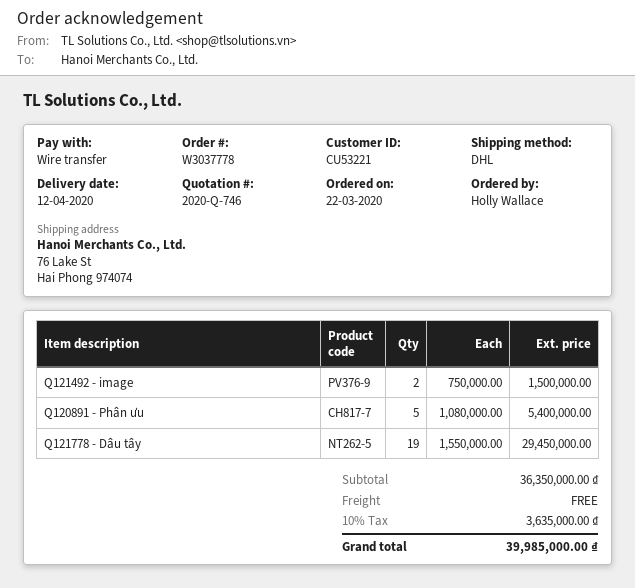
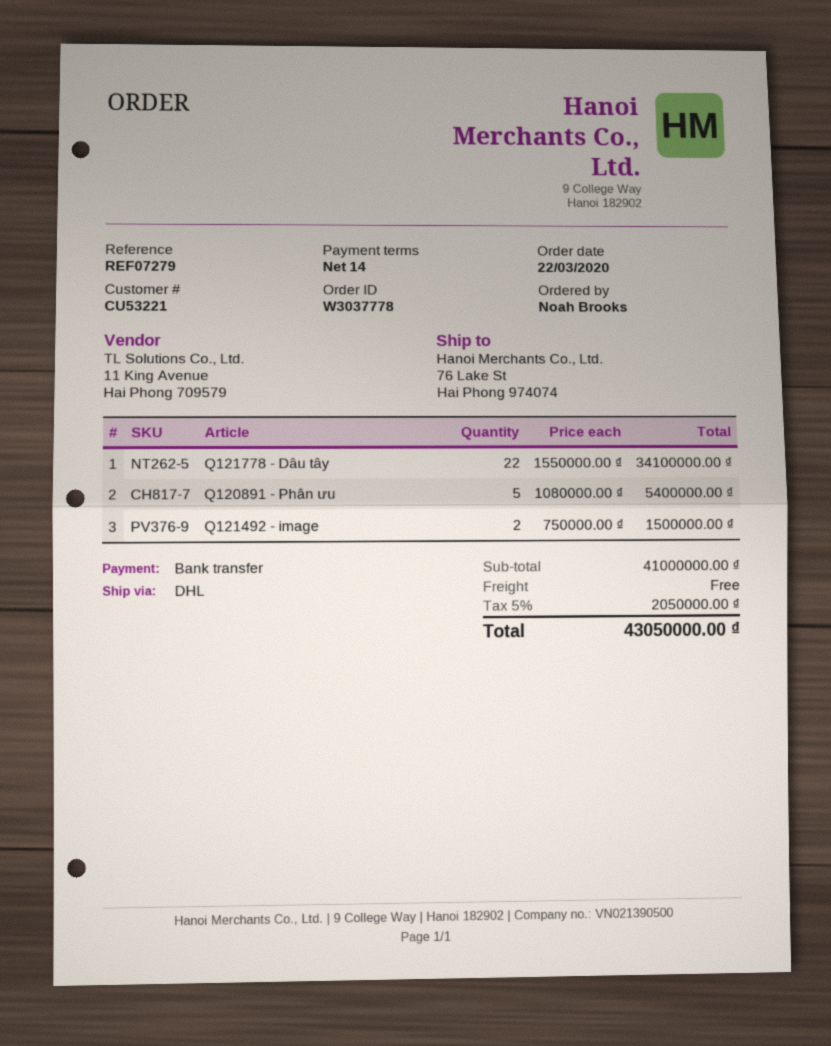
ordered by: Holly Wallace -> Noah Brooks
Q121778 - Dâu tây: 19 x 1550000.00 = 29450000.00 -> 22 x 1550000.00 = 34100000.00
subtotal: 36350000.00 -> 41000000.00
tax: 10% = 3635000.00 -> 5% = 2050000.00
total: 39985000.00 -> 43050000.00

